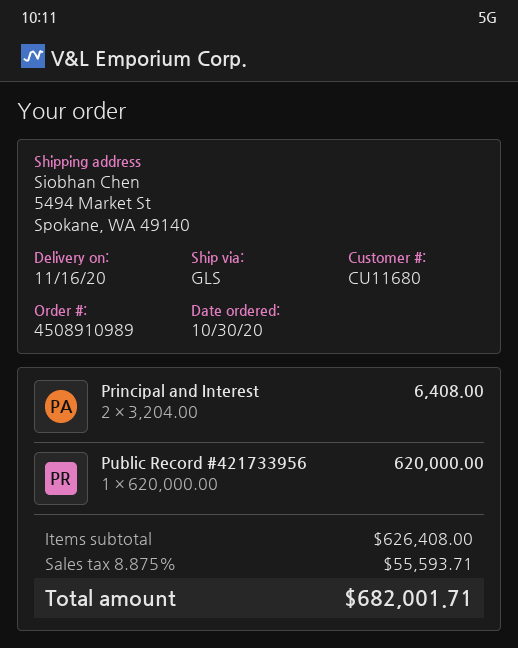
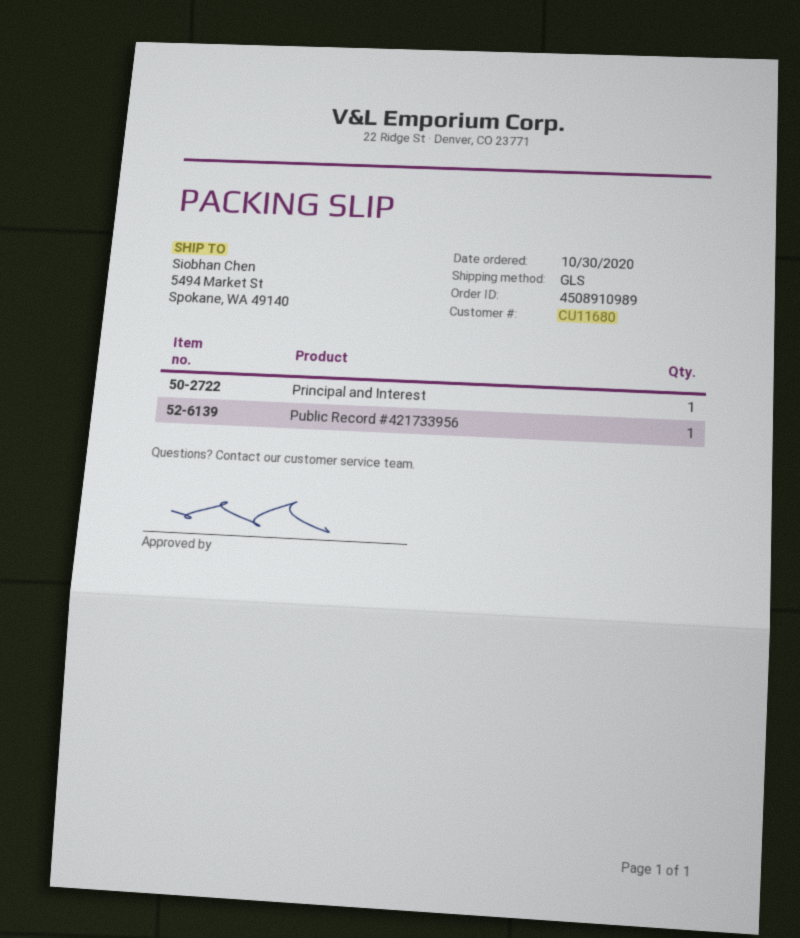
Principal and Interest: 2 -> 1

